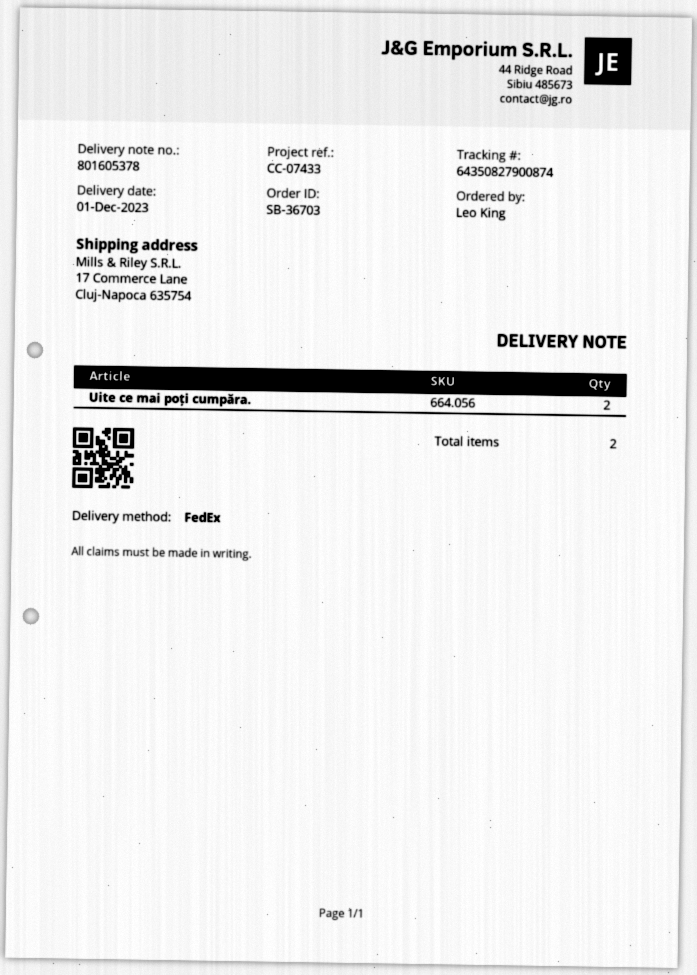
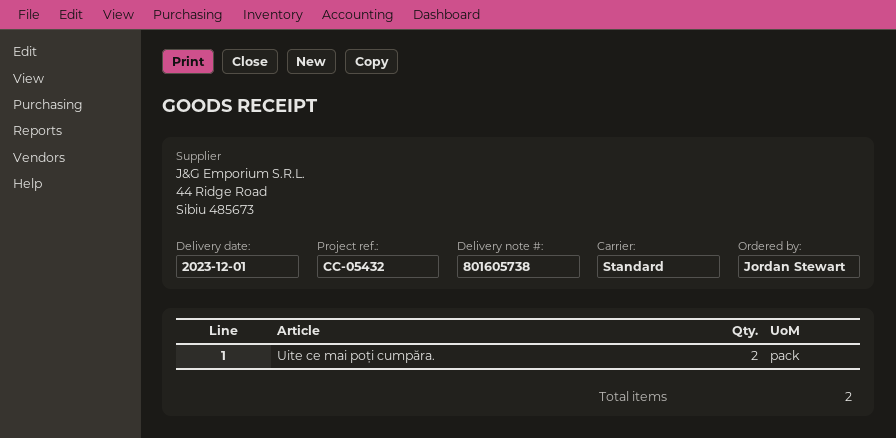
delivery note number: 801605378 -> 801605738
reference: CC-07433 -> CC-05432
ordered by: Leo King -> Jordan Stewart
shipping method: FedEx -> standard

